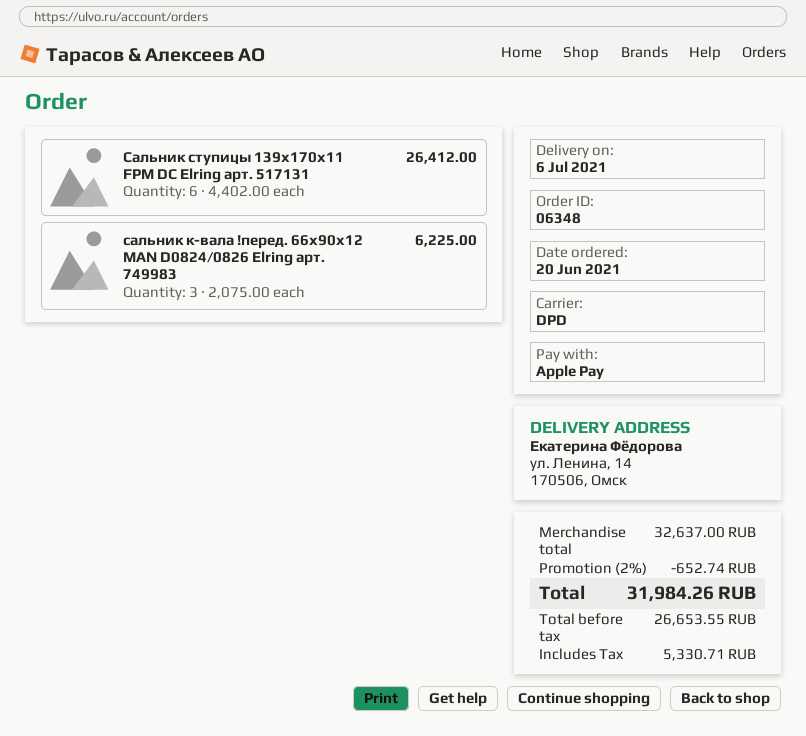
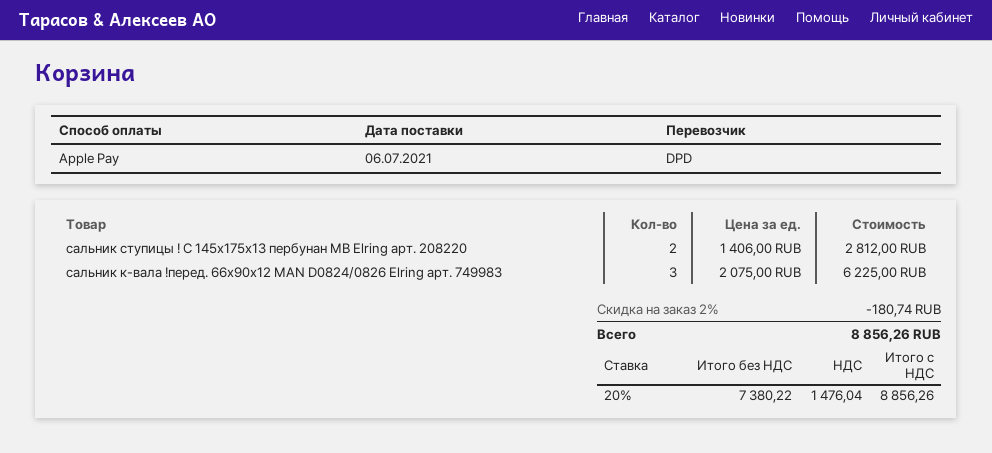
Сальник ступицы 139x170x11 FPM DC Elring арт. 517131: 6 x 4402.00 = 26412.00 -> none
сальник ступицы ! C 145x175x13 пербунан MB Elring арт. 208220: none -> 2 x 1406.00 = 2812.00
discount: 2% = 652.74 -> 2% = 180.74
net: 26653.55 -> 7380.22
tax: 5330.71 -> 1476.04
total: 31984.26 -> 8856.26

